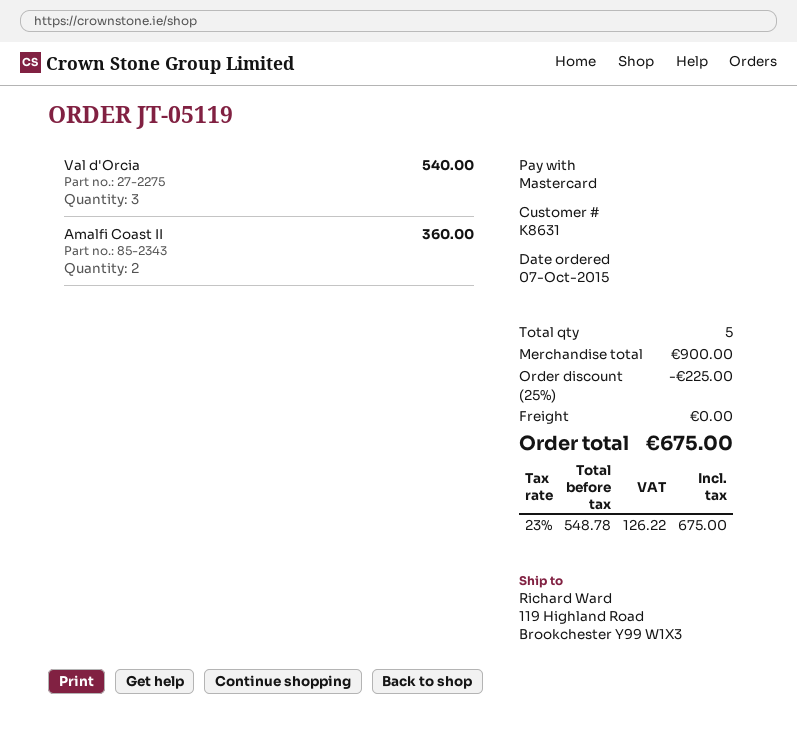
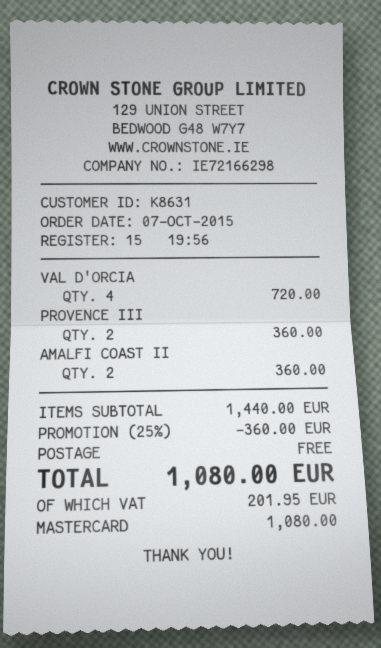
Val d'Orcia: 3 for 540.00 -> 4 for 720.00
PROVENCE III: none -> 2 for 360.00
subtotal: 900.00 -> 1440.00
discount: 25% = 225.00 -> 25% = 360.00
tax: 126.22 -> 201.95
total: 675.00 -> 1080.00

